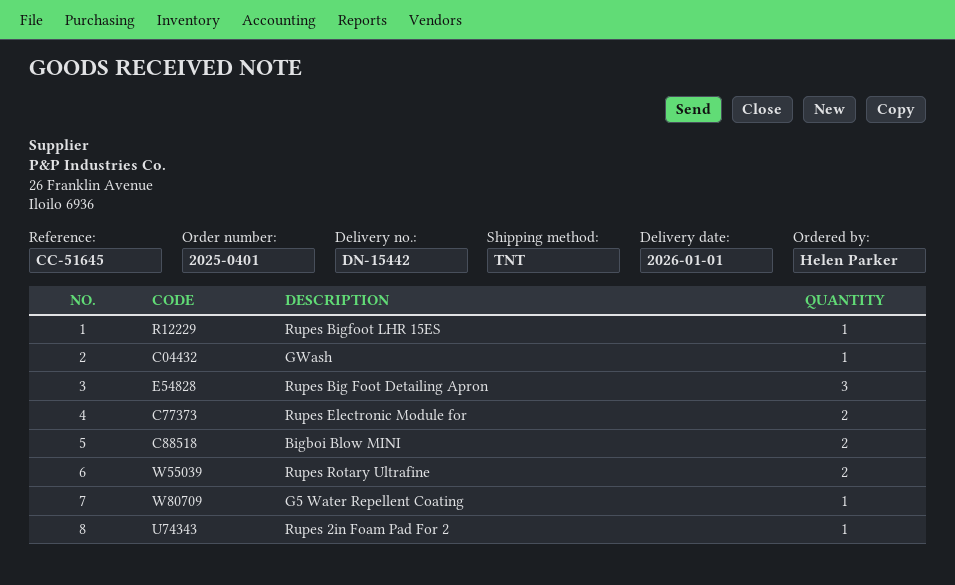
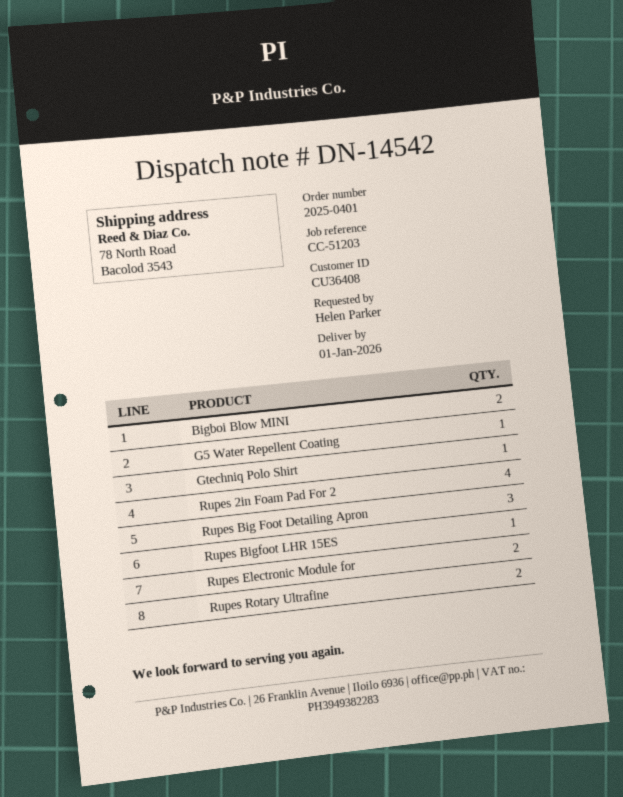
delivery note number: DN-15442 -> DN-14542
reference: CC-51645 -> CC-51203
GWash: 1 -> none
Rupes 2in Foam Pad For 2: 1 -> 4
Gtechniq Polo Shirt: none -> 1

